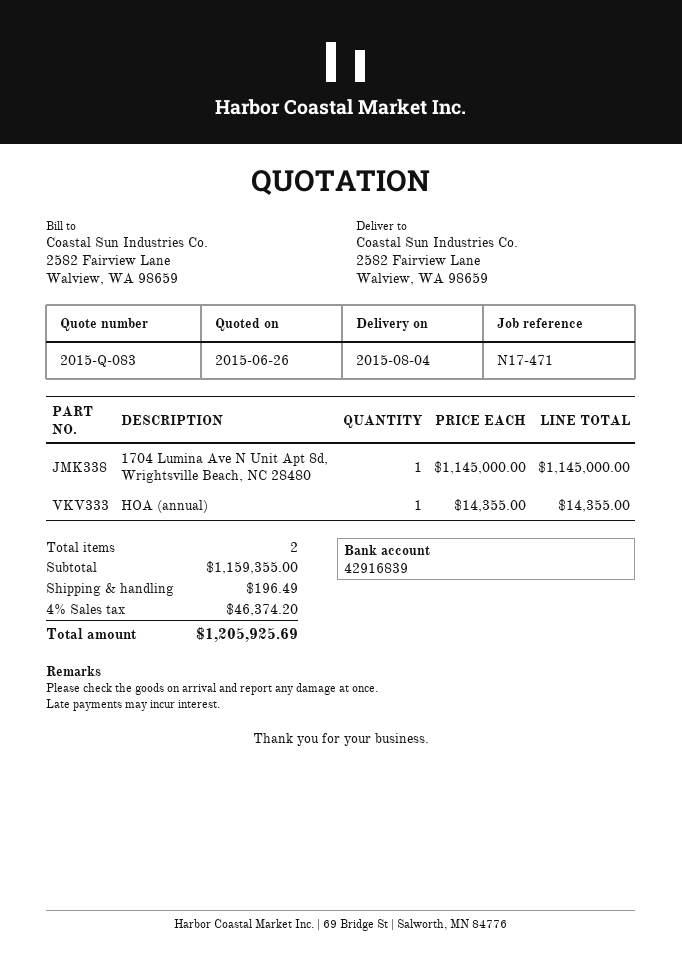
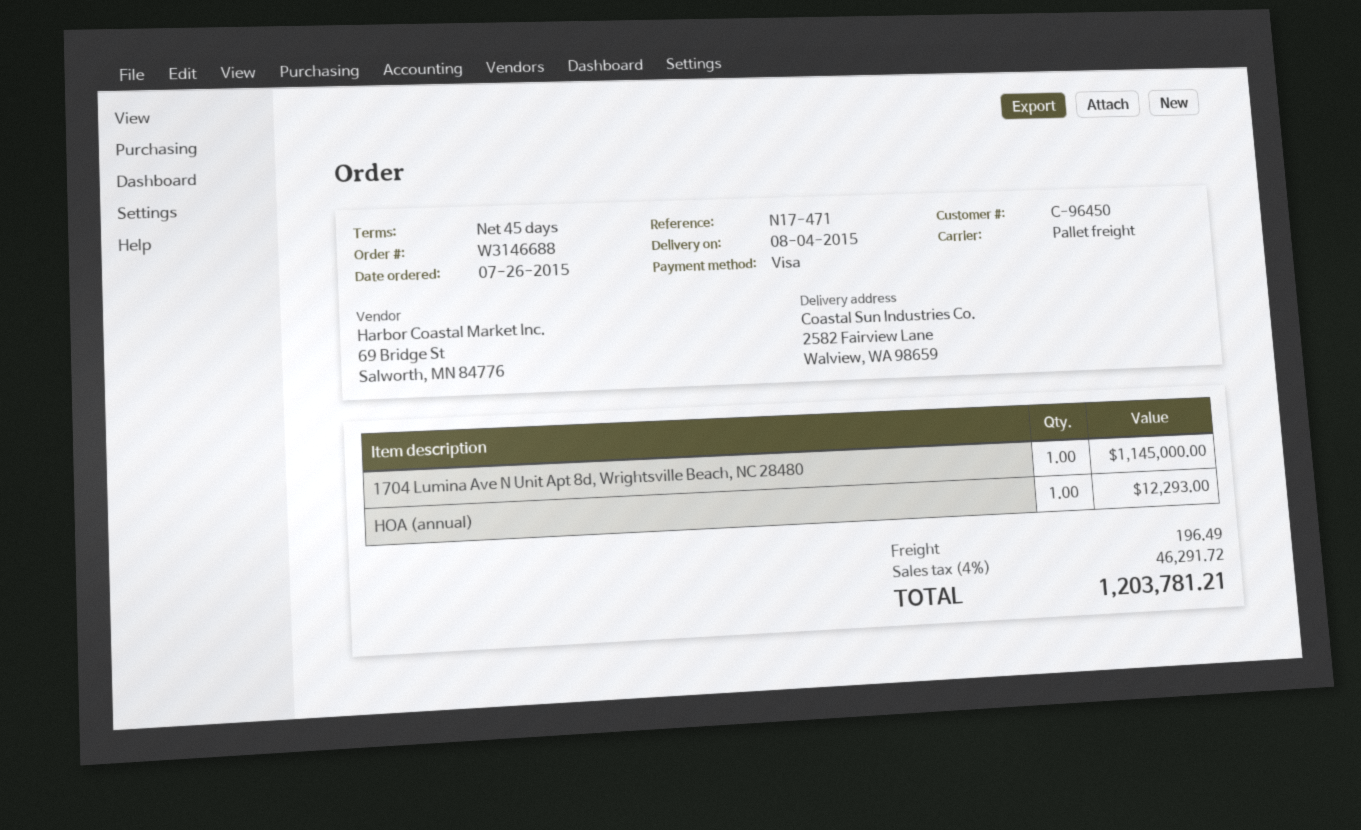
HOA (annual): 1 for 14355.00 -> 1 for 12293.00
tax: 4% = 46374.20 -> 4% = 46291.72
total: 1205925.69 -> 1203781.21

